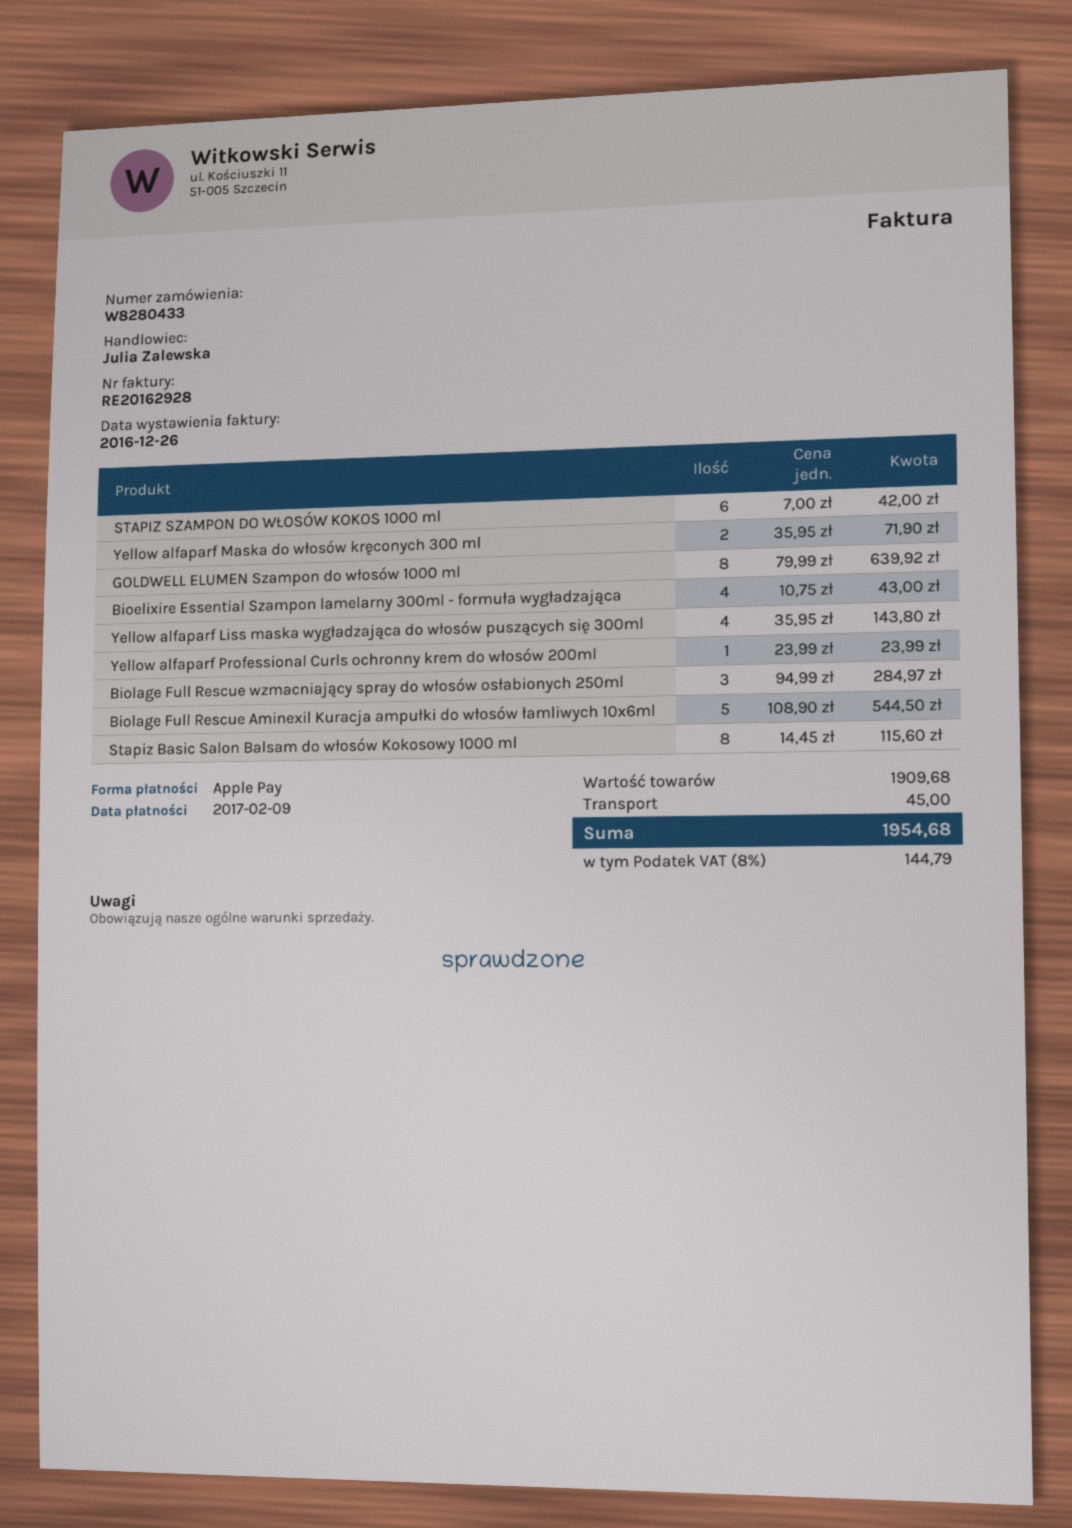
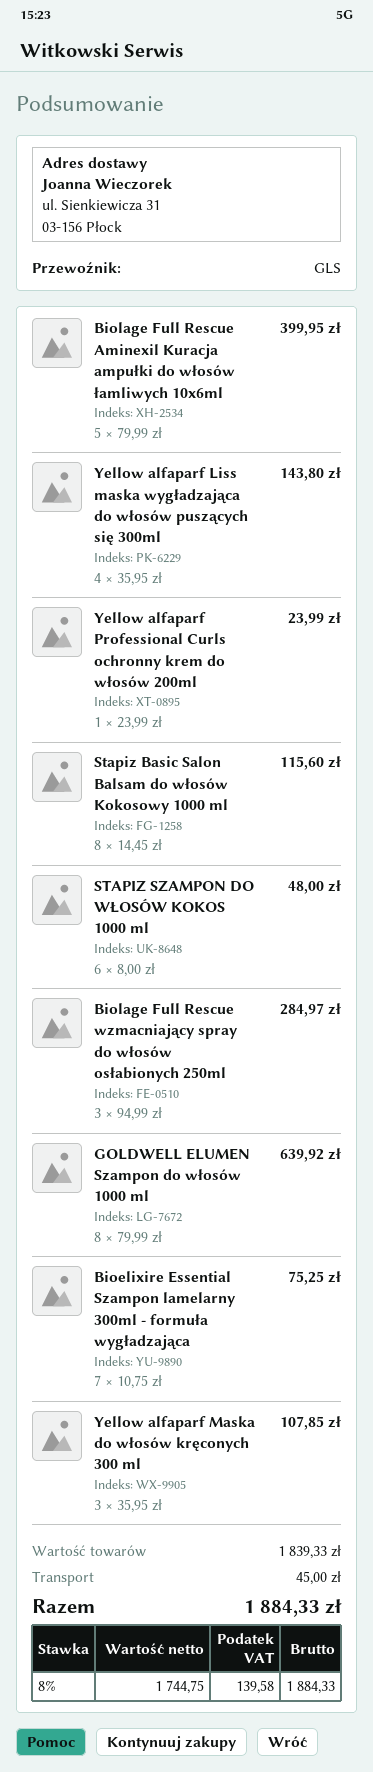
STAPIZ SZAMPON DO WŁOSÓW KOKOS 1000 ml: 6 x 7.00 = 42.00 -> 6 x 8.00 = 48.00
Yellow alfaparf Maska do włosów kręconych 300 ml: 2 x 35.95 = 71.90 -> 3 x 35.95 = 107.85
Bioelixire Essential Szampon lamelarny 300ml - formuła wygładzająca: 4 x 10.75 = 43.00 -> 7 x 10.75 = 75.25
Biolage Full Rescue Aminexil Kuracja ampułki do włosów łamliwych 10x6ml: 5 x 108.90 = 544.50 -> 5 x 79.99 = 399.95
subtotal: 1909.68 -> 1839.33
tax: 8% = 144.79 -> 8% = 139.58
total: 1954.68 -> 1884.33

